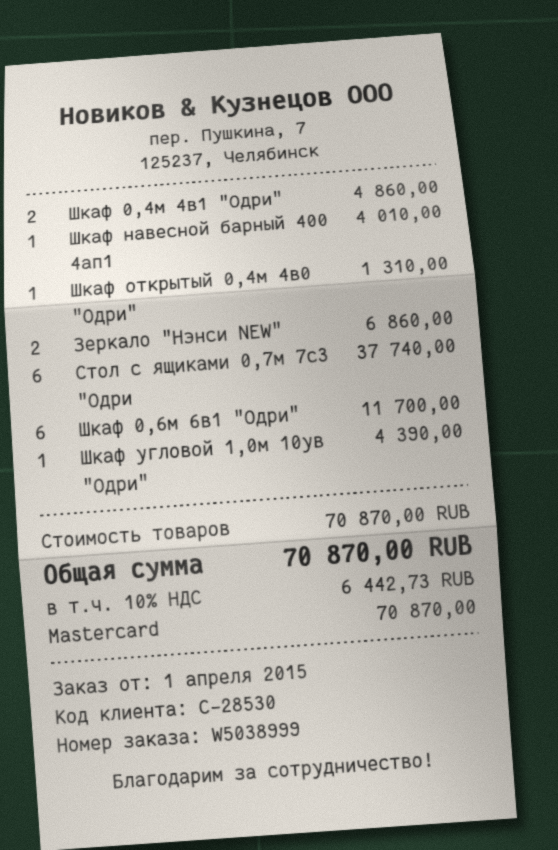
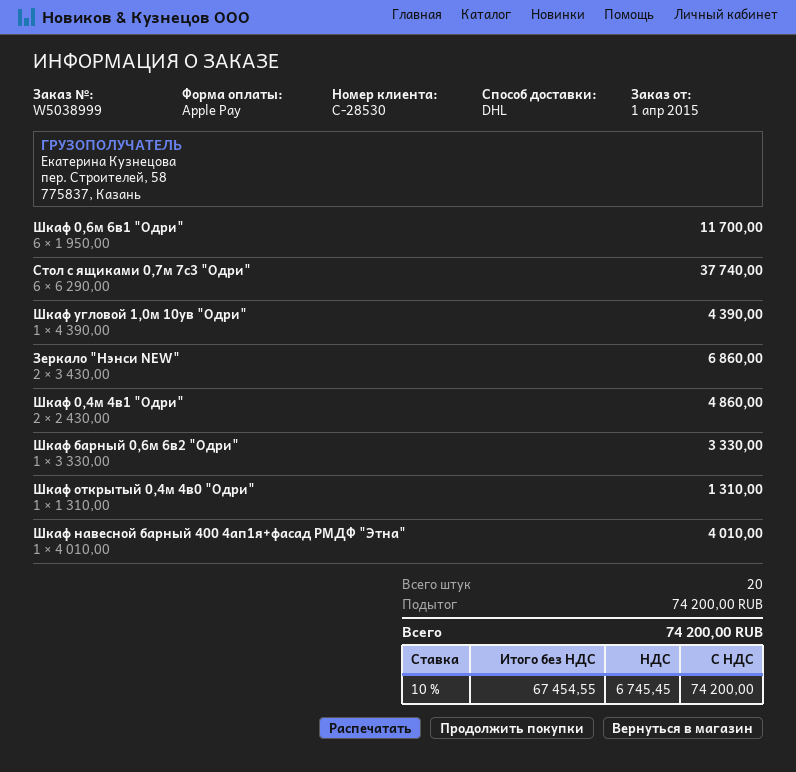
payment method: Mastercard -> Apple Pay
Шкаф барный 0,6м 6в2 "Одри": none -> 1 for 3330.00
subtotal: 70870.00 -> 74200.00
tax: 10% = 6442.73 -> 10% = 6745.45
total: 70870.00 -> 74200.00

